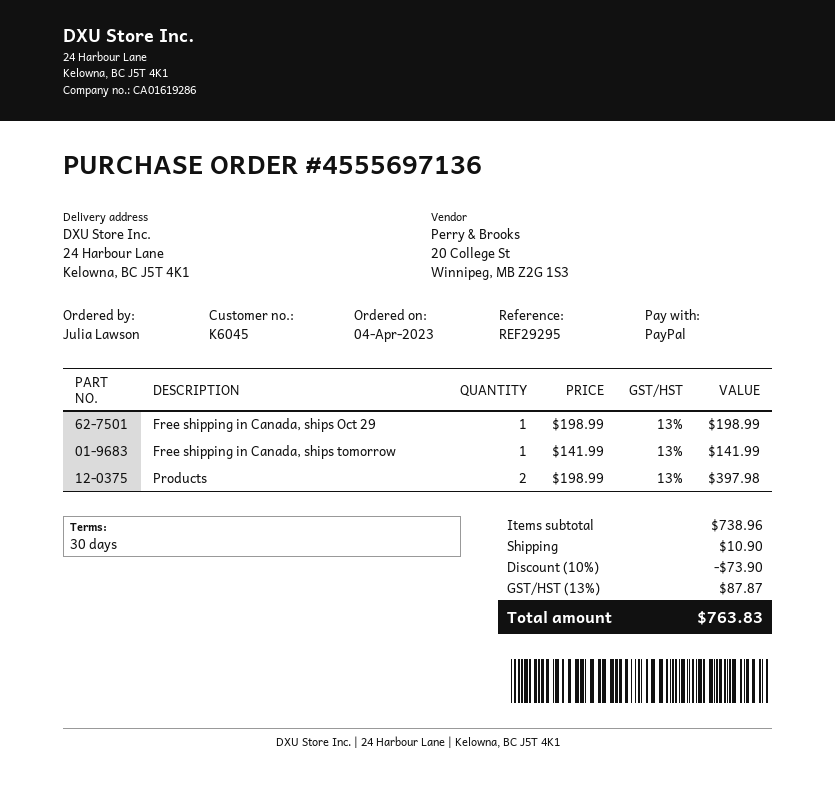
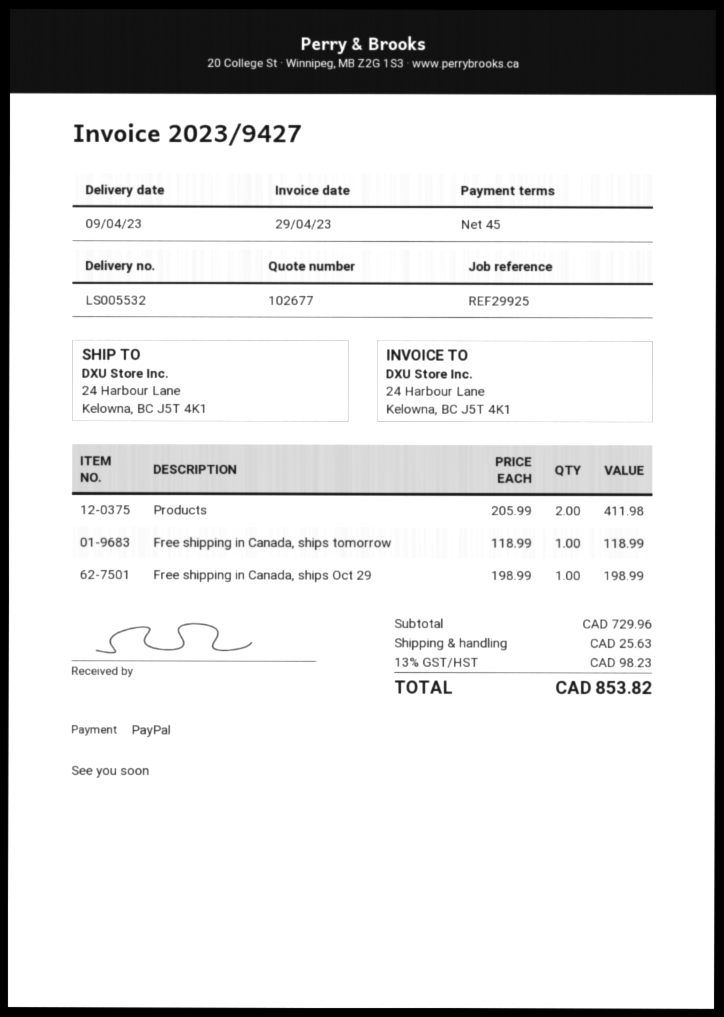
payment terms: 30 days -> 45 days
reference: REF29295 -> REF29925
Free shipping in Canada, ships tomorrow: 1 x 141.99 = 141.99 -> 1 x 118.99 = 118.99
Products: 2 x 198.99 = 397.98 -> 2 x 205.99 = 411.98
subtotal: 738.96 -> 729.96
discount: 10% = 73.90 -> none
shipping: 10.90 -> 25.63
tax: 13% = 87.87 -> 13% = 98.23
total: 763.83 -> 853.82

